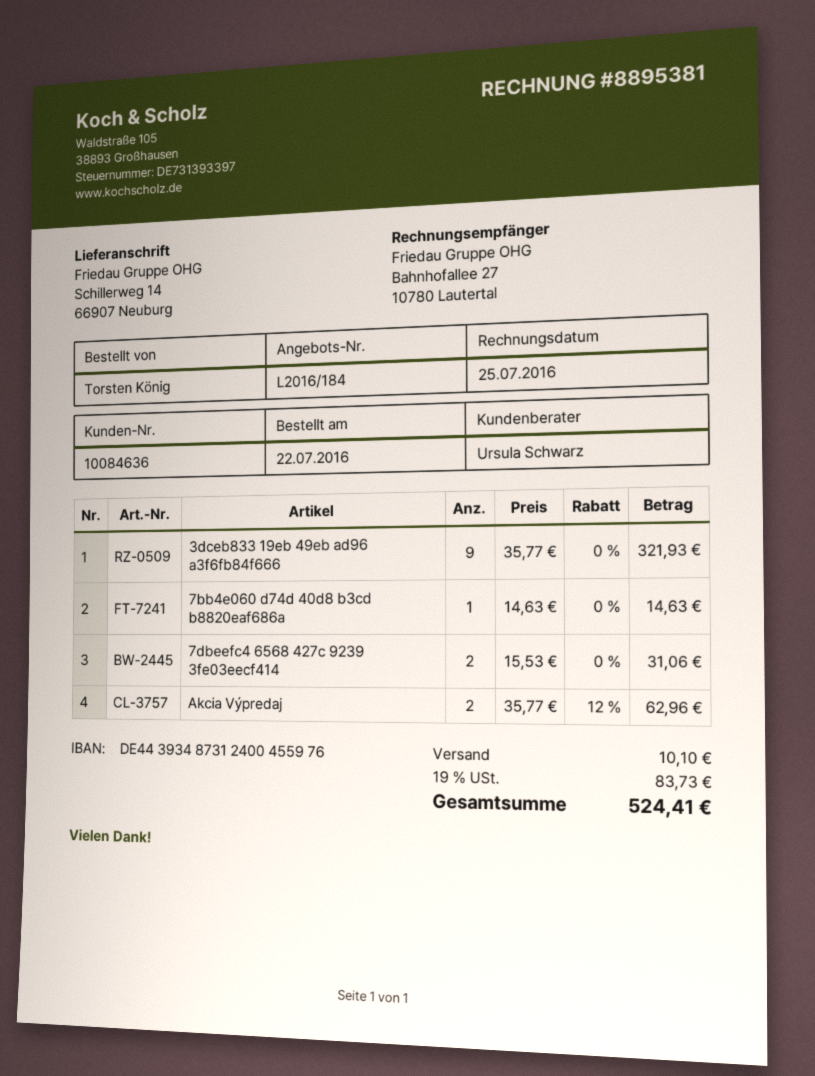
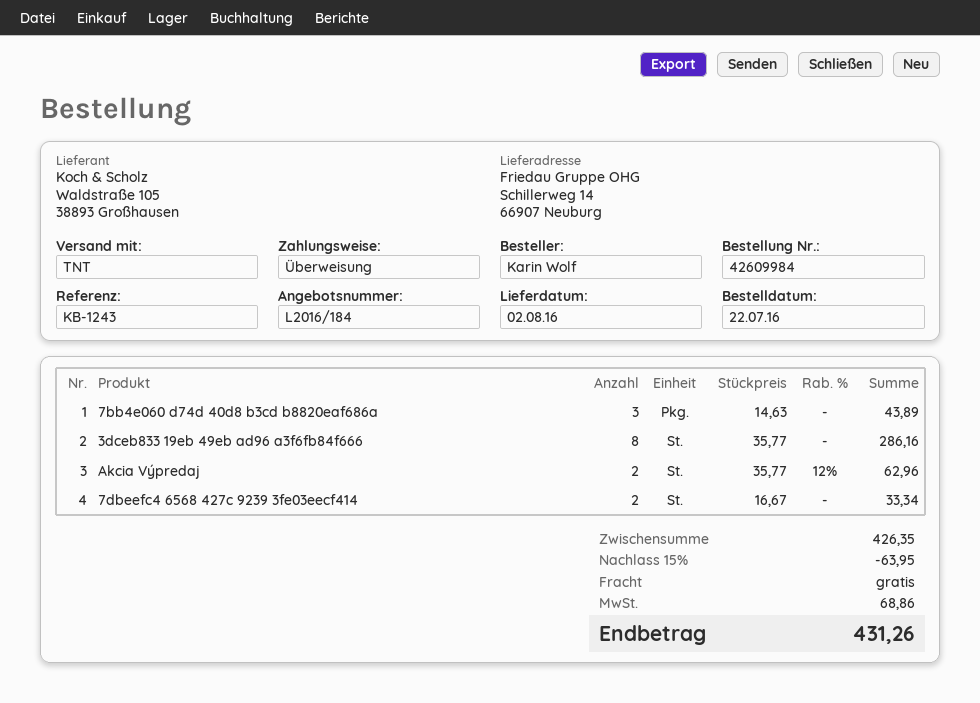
ordered by: Torsten König -> Karin Wolf
3dceb833 19eb 49eb ad96 a3f6fb84f666: 9 x 35.77 = 321.93 -> 8 x 35.77 = 286.16
7bb4e060 d74d 40d8 b3cd b8820eaf686a: 1 x 14.63 = 14.63 -> 3 x 14.63 = 43.89
7dbeefc4 6568 427c 9239 3fe03eecf414: 2 x 15.53 = 31.06 -> 2 x 16.67 = 33.34
discount: none -> 15% = 63.95
shipping: 10.10 -> 0.00
tax: 83.73 -> 68.86
total: 524.41 -> 431.26

